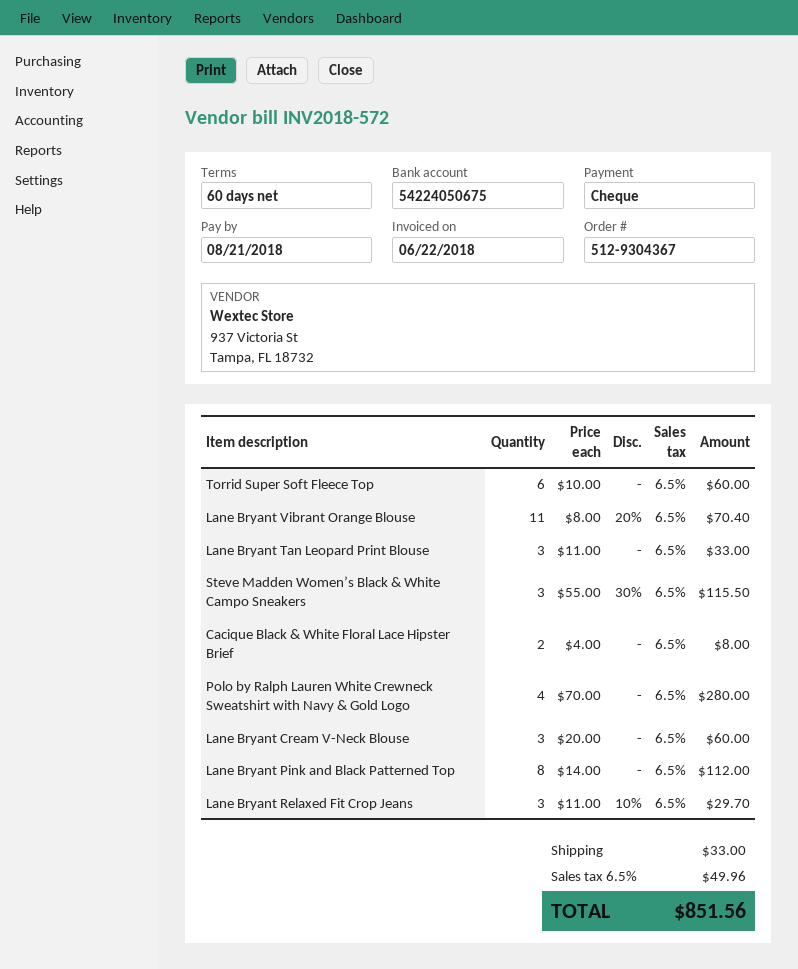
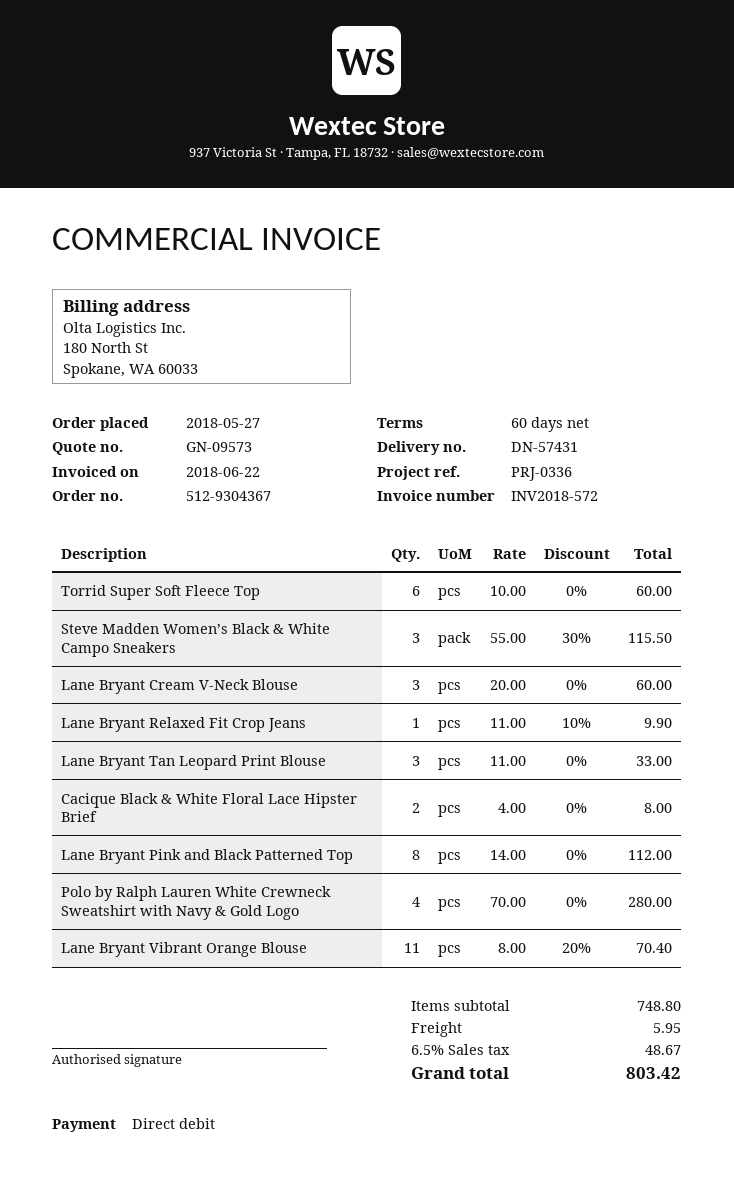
payment method: cheque -> direct debit
Lane Bryant Relaxed Fit Crop Jeans: 3 x 11.00 - 10% = 29.70 -> 1 x 11.00 - 10% = 9.90
shipping: 33.00 -> 5.95
tax: 6.5% = 49.96 -> 6.5% = 48.67
total: 851.56 -> 803.42

